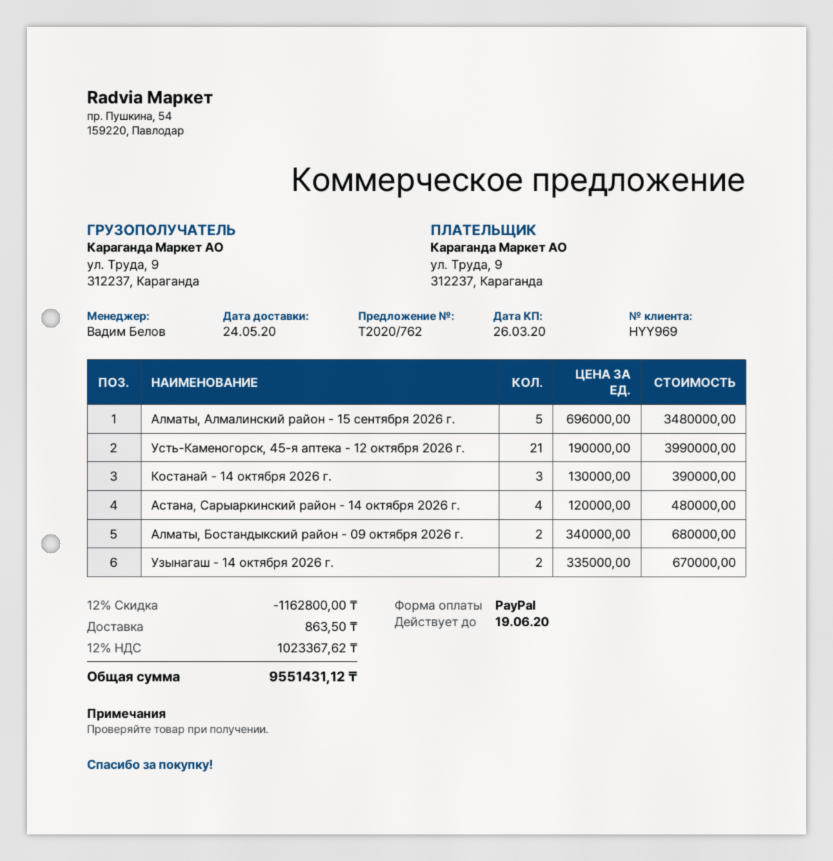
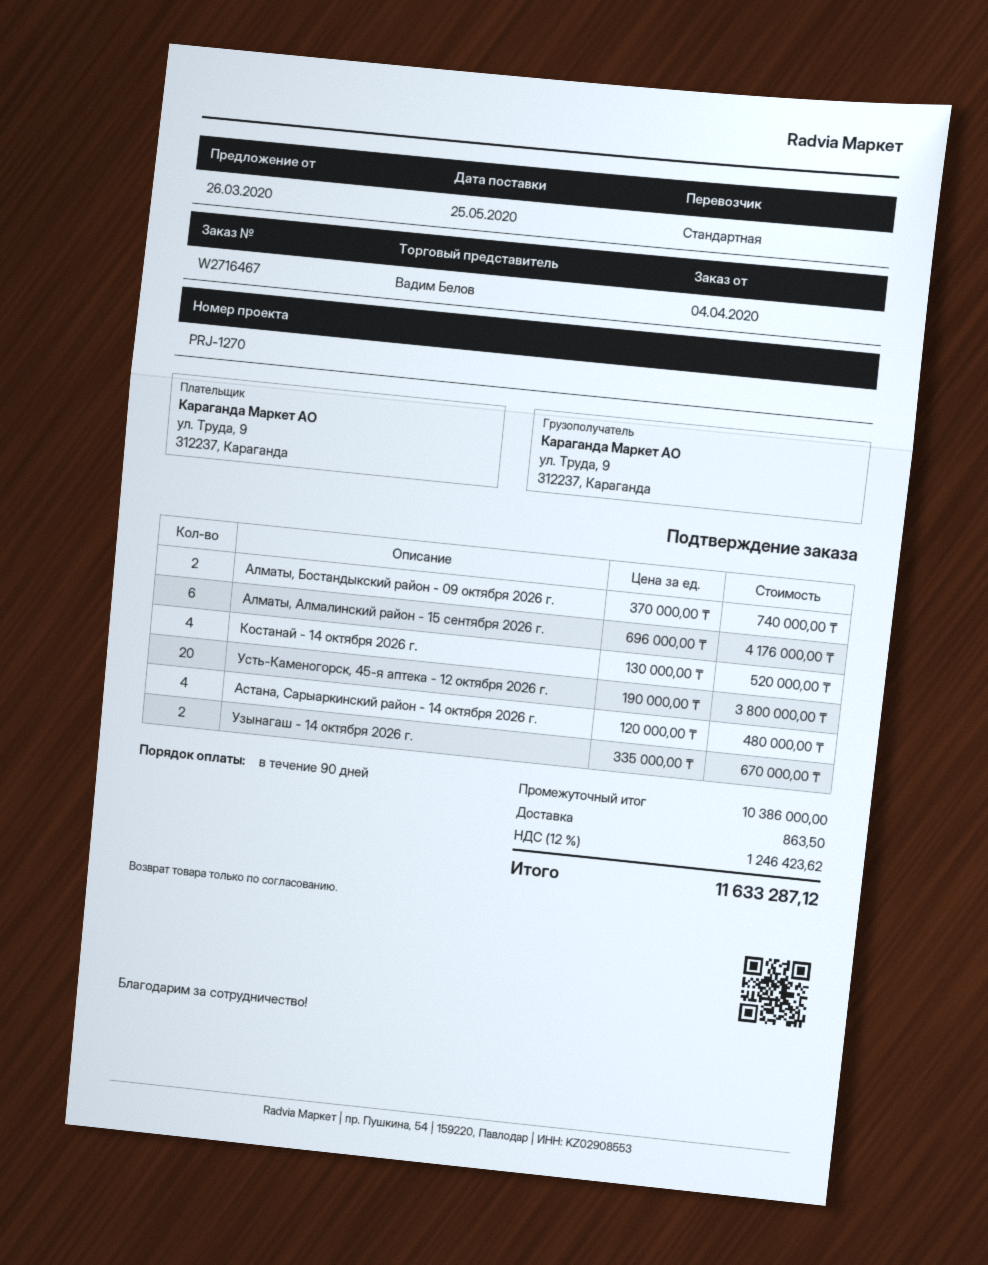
delivery date: 2020-05-24 -> 2020-05-25
Алматы, Алмалинский район - 15 сентября 2026 г.: 5 x 696000.00 = 3480000.00 -> 6 x 696000.00 = 4176000.00
Усть-Каменогорск, 45-я аптека - 12 октября 2026 г.: 21 x 190000.00 = 3990000.00 -> 20 x 190000.00 = 3800000.00
Костанай - 14 октября 2026 г.: 3 x 130000.00 = 390000.00 -> 4 x 130000.00 = 520000.00
Алматы, Бостандыкский район - 09 октября 2026 г.: 2 x 340000.00 = 680000.00 -> 2 x 370000.00 = 740000.00
discount: 12% = 1162800.00 -> none
tax: 12% = 1023367.62 -> 12% = 1246423.62
total: 9551431.12 -> 11633287.12

